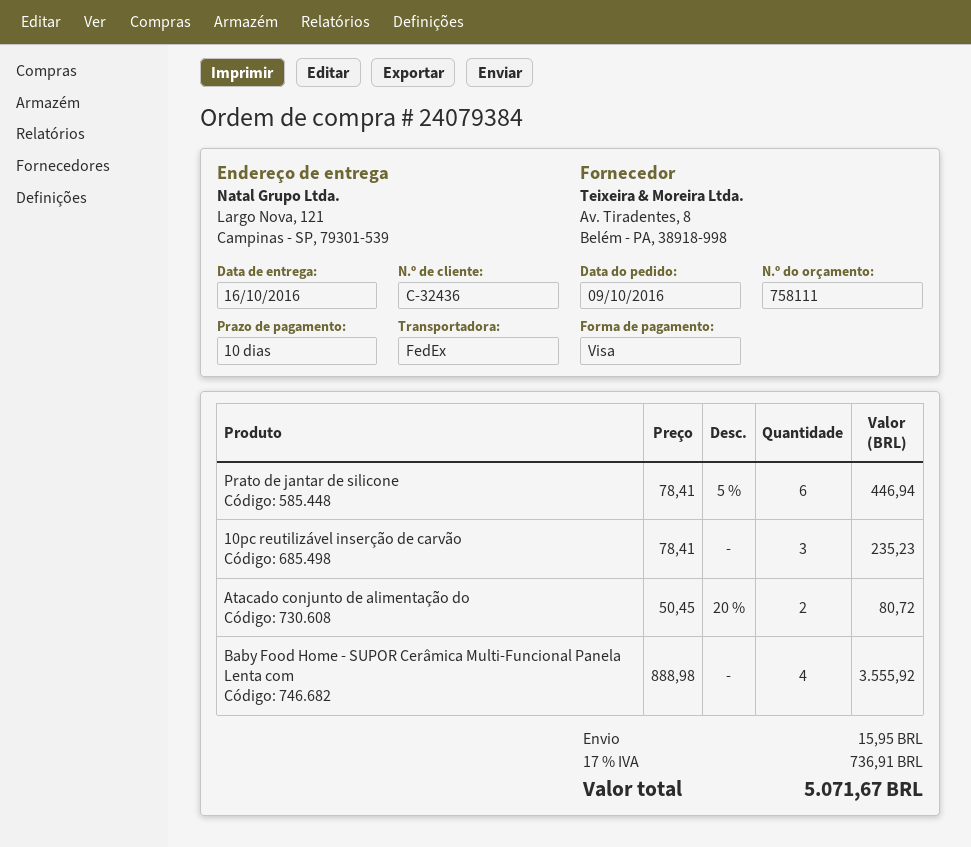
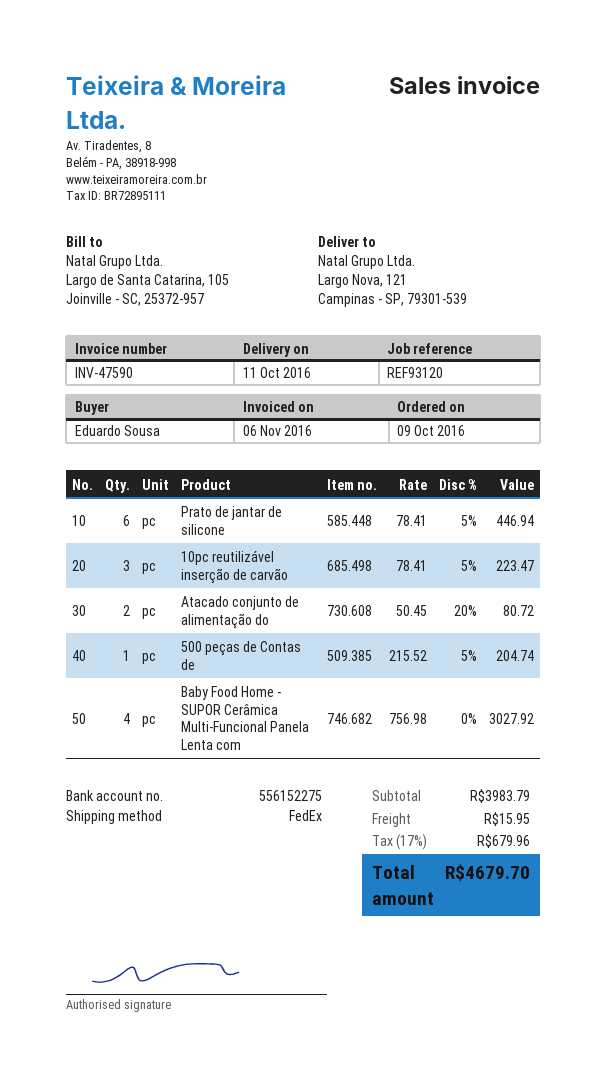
delivery date: 2016-10-16 -> 2016-10-11
10pc reutilizável inserção de carvão: 3 x 78.41 = 235.23 -> 3 x 78.41 - 5% = 223.47
Baby Food Home - SUPOR Cerâmica Multi-Funcional Panela Lenta com: 4 x 888.98 = 3555.92 -> 4 x 756.98 = 3027.92
500 peças de Contas de: none -> 1 x 215.52 - 5% = 204.74
tax: 17% = 736.91 -> 17% = 679.96
total: 5071.67 -> 4679.70

